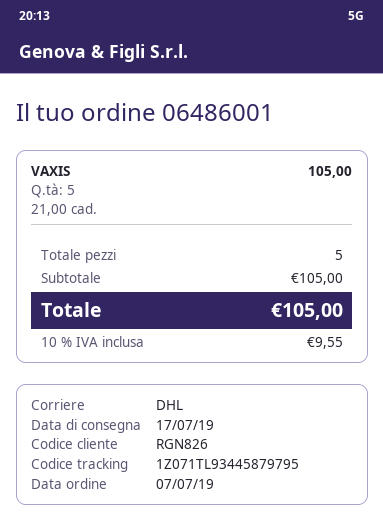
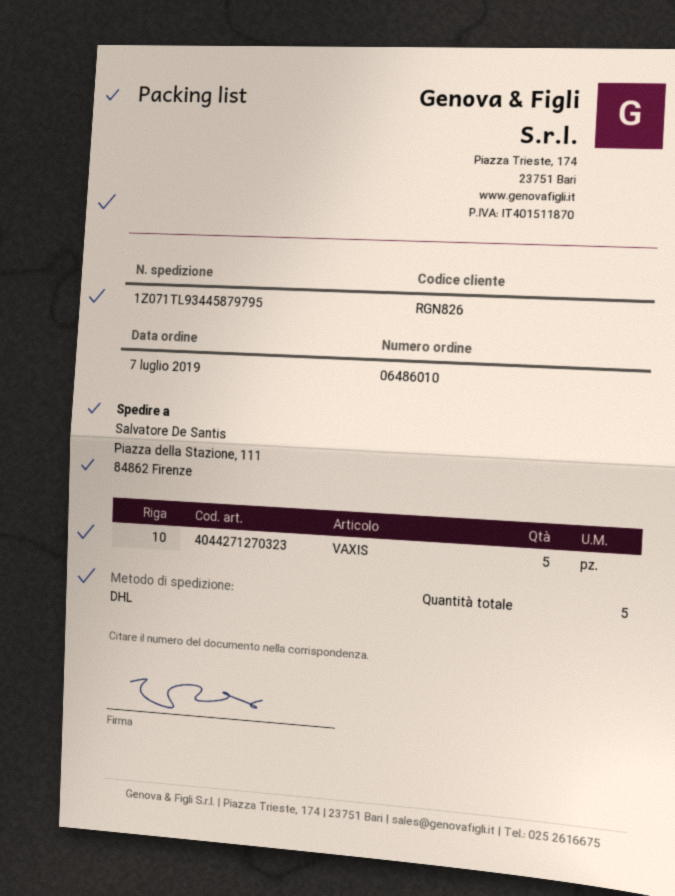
order number: 06486001 -> 06486010

